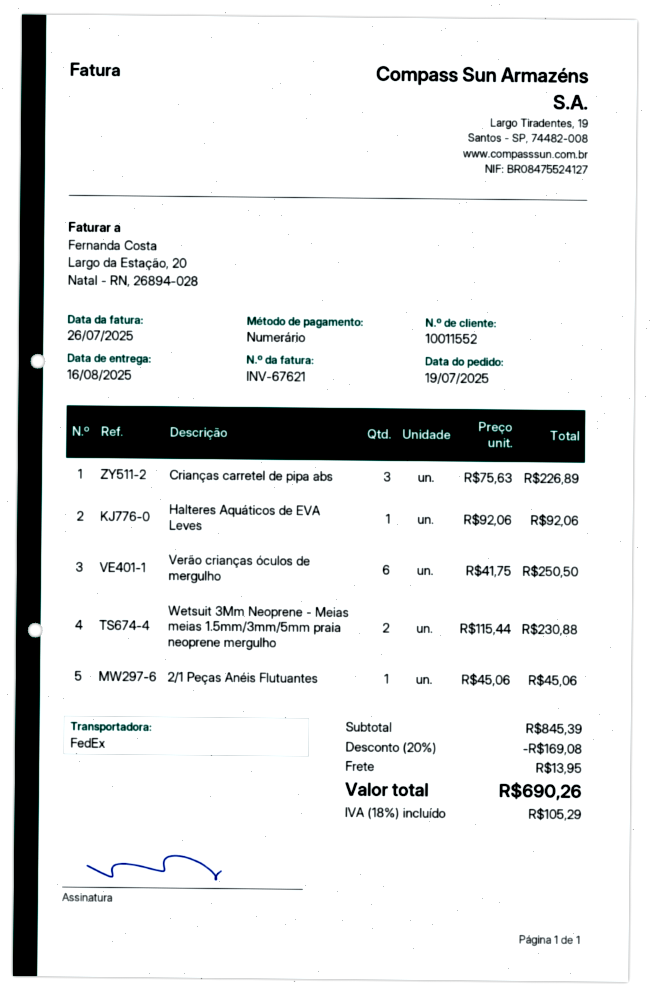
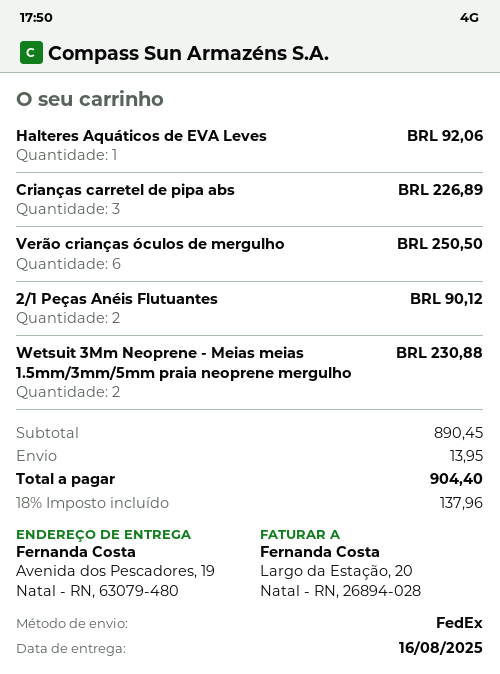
2/1 Peças Anéis Flutuantes: 1 for 45.06 -> 2 for 90.12
subtotal: 845.39 -> 890.45
discount: 20% = 169.08 -> none
tax: 18% = 105.29 -> 18% = 137.96
total: 690.26 -> 904.40

